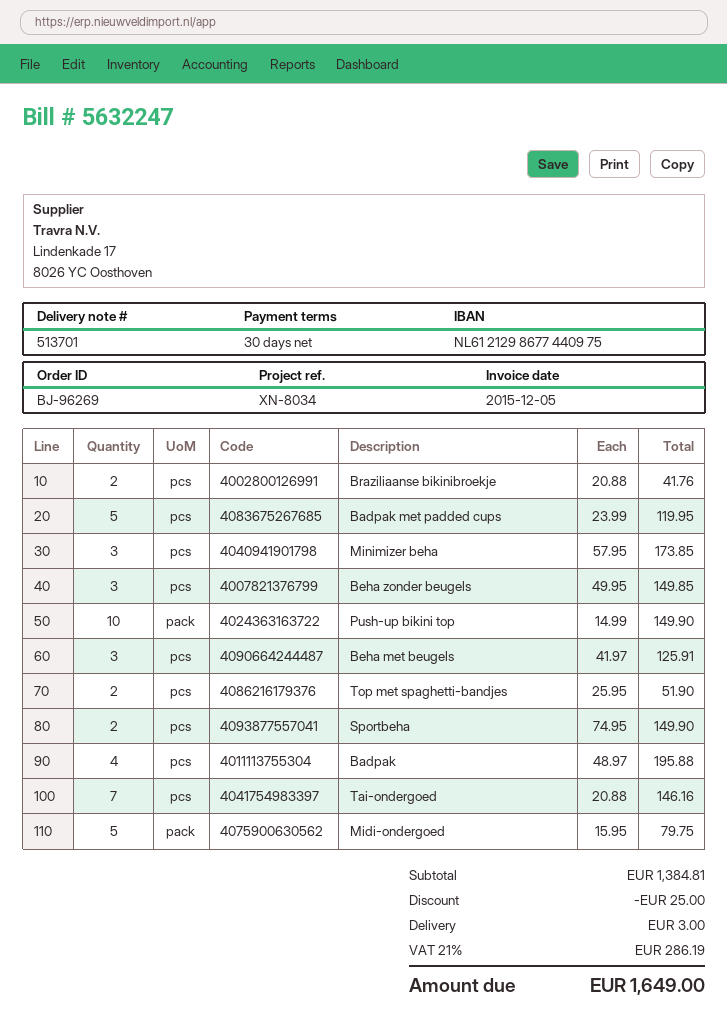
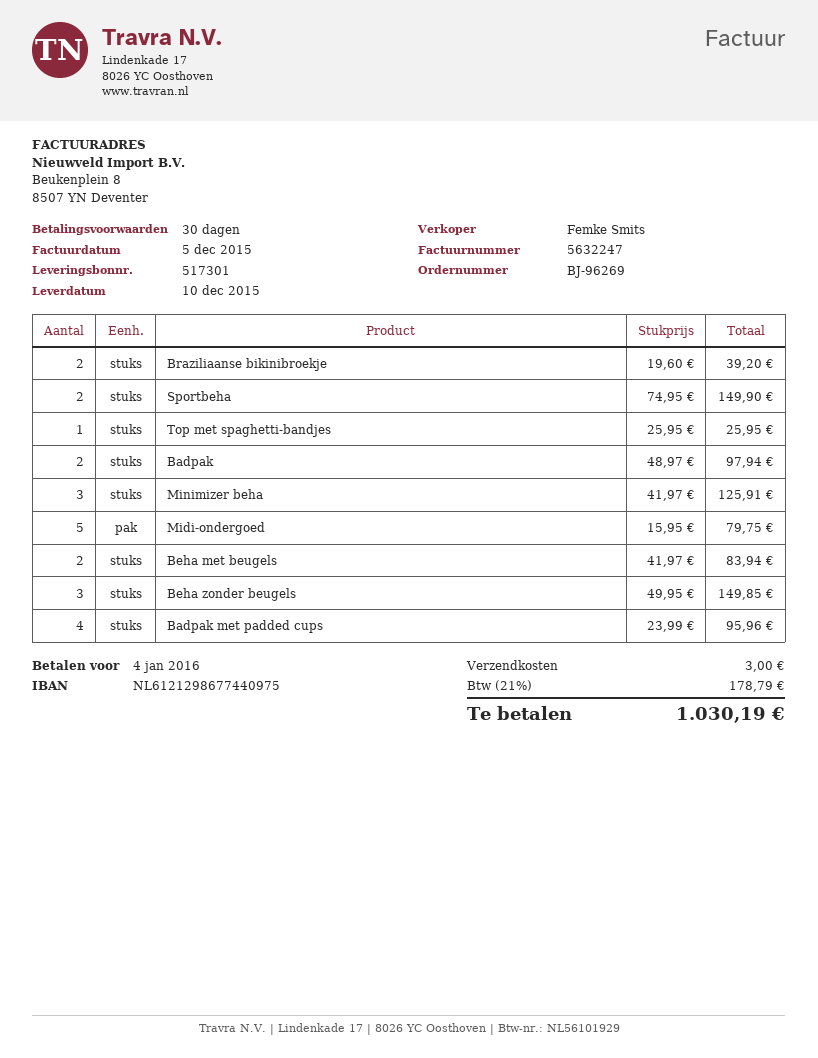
delivery note number: 513701 -> 517301
Braziliaanse bikinibroekje: 2 x 20.88 = 41.76 -> 2 x 19.60 = 39.20
Badpak met padded cups: 5 x 23.99 = 119.95 -> 4 x 23.99 = 95.96
Minimizer beha: 3 x 57.95 = 173.85 -> 3 x 41.97 = 125.91
Push-up bikini top: 10 x 14.99 = 149.90 -> none
Beha met beugels: 3 x 41.97 = 125.91 -> 2 x 41.97 = 83.94
Top met spaghetti-bandjes: 2 x 25.95 = 51.90 -> 1 x 25.95 = 25.95
Badpak: 4 x 48.97 = 195.88 -> 2 x 48.97 = 97.94
Tai-ondergoed: 7 x 20.88 = 146.16 -> none
discount: 25.00 -> none
tax: 21% = 286.19 -> 21% = 178.79
total: 1649.00 -> 1030.19

